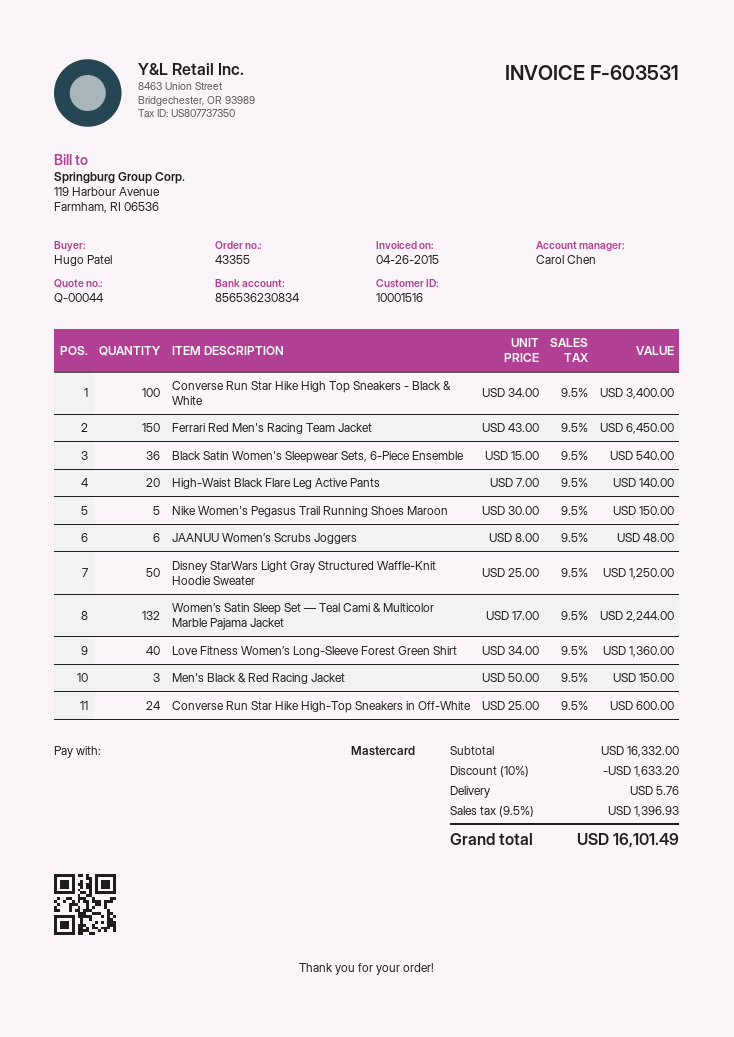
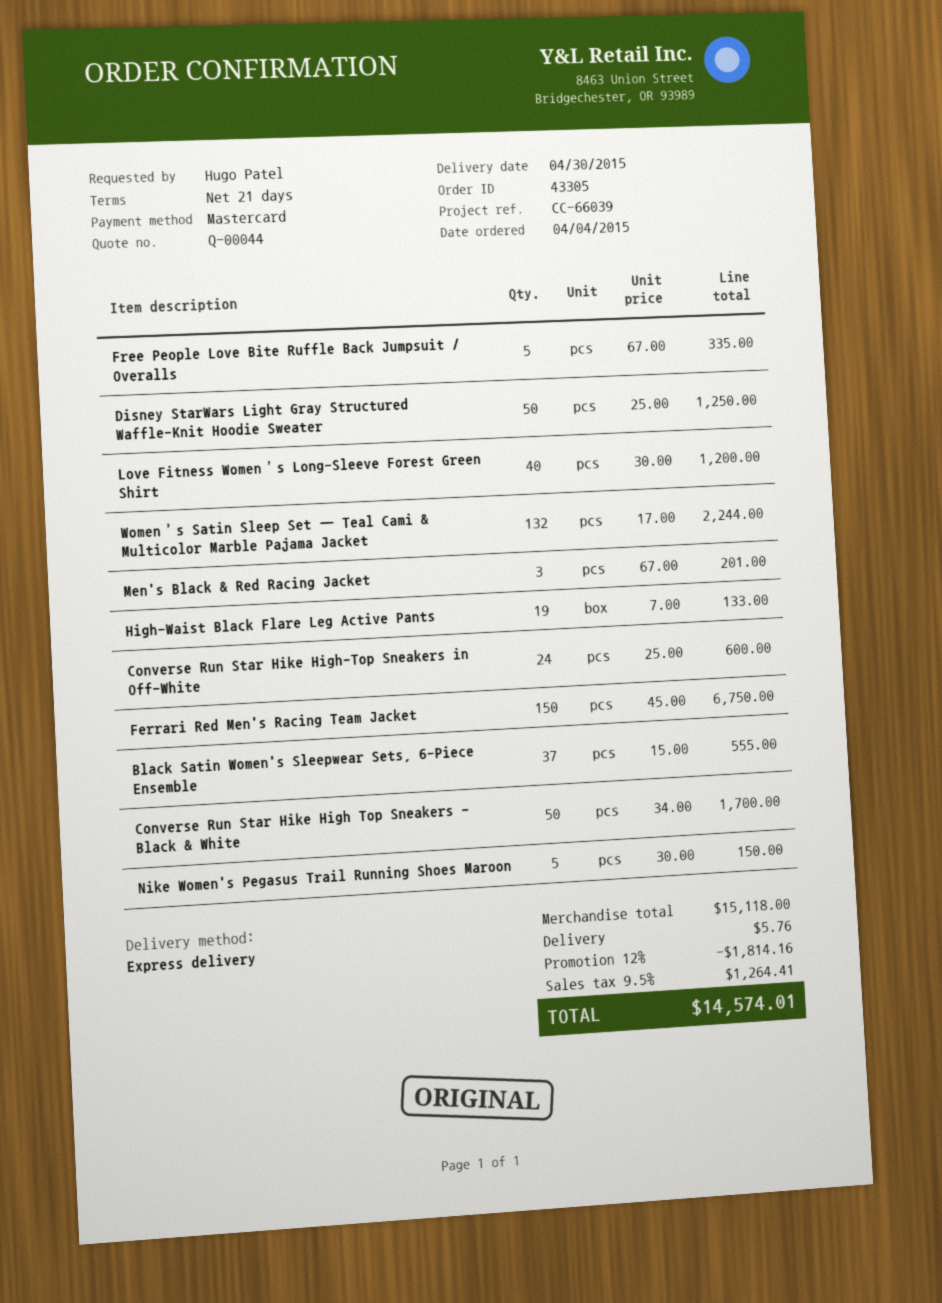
order number: 43355 -> 43305
Converse Run Star Hike High Top Sneakers - Black & White: 100 x 34.00 = 3400.00 -> 50 x 34.00 = 1700.00
Ferrari Red Men's Racing Team Jacket: 150 x 43.00 = 6450.00 -> 150 x 45.00 = 6750.00
Black Satin Women's Sleepwear Sets, 6-Piece Ensemble: 36 x 15.00 = 540.00 -> 37 x 15.00 = 555.00
High-Waist Black Flare Leg Active Pants: 20 x 7.00 = 140.00 -> 19 x 7.00 = 133.00
JAANUU Women’s Scrubs Joggers: 6 x 8.00 = 48.00 -> none
Love Fitness Women’s Long-Sleeve Forest Green Shirt: 40 x 34.00 = 1360.00 -> 40 x 30.00 = 1200.00
Men's Black & Red Racing Jacket: 3 x 50.00 = 150.00 -> 3 x 67.00 = 201.00
Free People Love Bite Ruffle Back Jumpsuit / Overalls: none -> 5 x 67.00 = 335.00
subtotal: 16332.00 -> 15118.00
discount: 10% = 1633.20 -> 12% = 1814.16
tax: 9.5% = 1396.93 -> 9.5% = 1264.41
total: 16101.49 -> 14574.01

